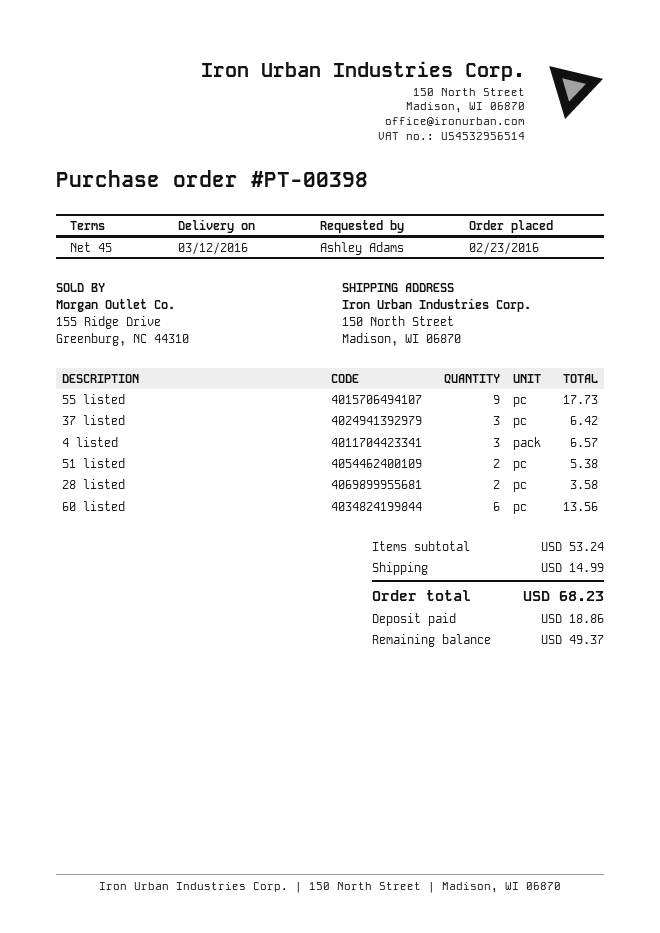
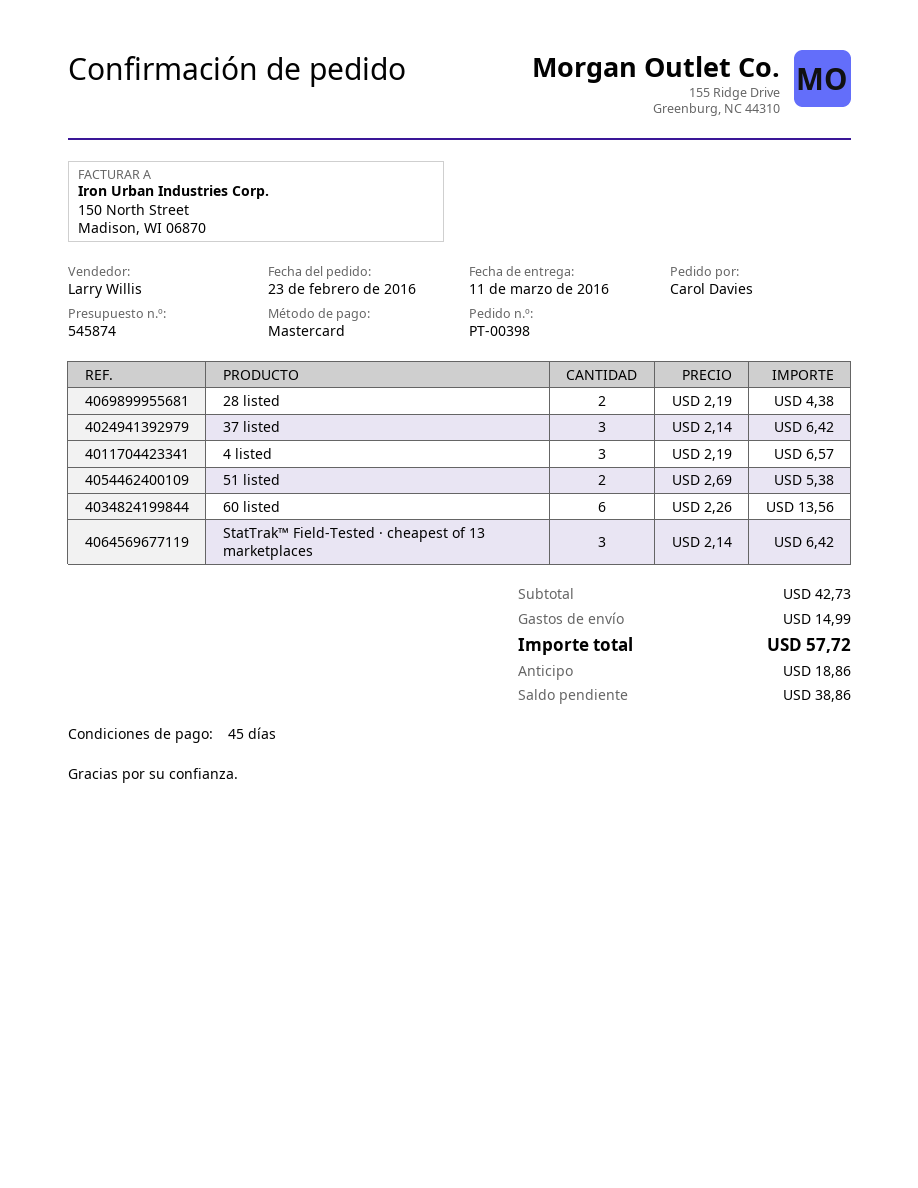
delivery date: 2016-03-12 -> 2016-03-11
ordered by: Ashley Adams -> Carol Davies
55 listed: 9 for 17.73 -> none
28 listed: 2 for 3.58 -> 2 for 4.38
StatTrak™ Field-Tested · cheapest of 13 marketplaces: none -> 3 for 6.42
subtotal: 53.24 -> 42.73
total: 68.23 -> 57.72
balance: 49.37 -> 38.86

